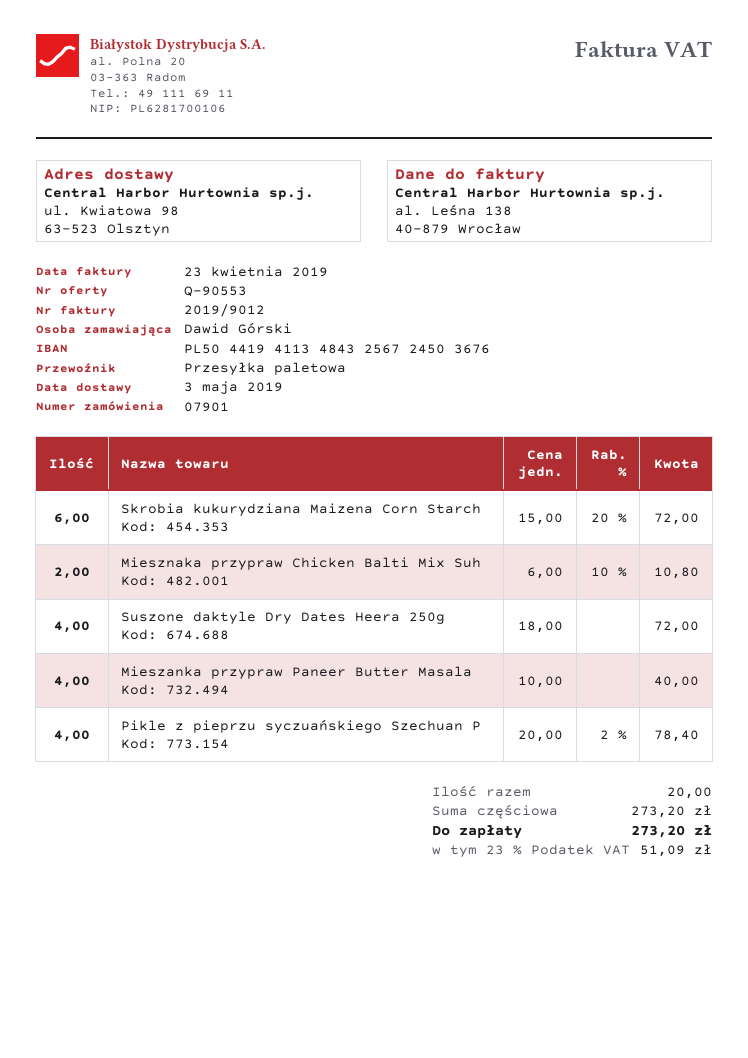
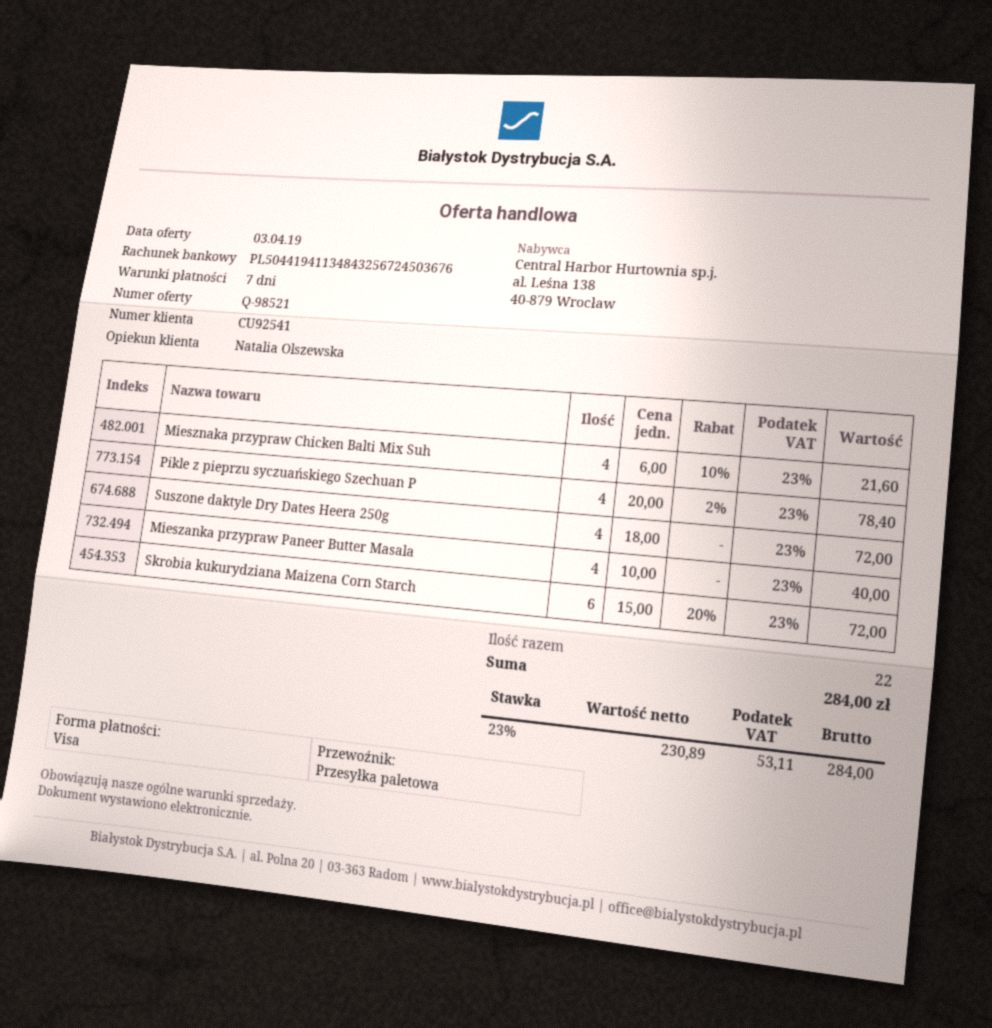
quote number: Q-90553 -> Q-98521
Miesznaka przypraw Chicken Balti Mix Suh: 2 x 6.00 - 10% = 10.80 -> 4 x 6.00 - 10% = 21.60
total quantity: 20 -> 22
tax: 23% = 51.09 -> 23% = 53.11
total: 273.20 -> 284.00

